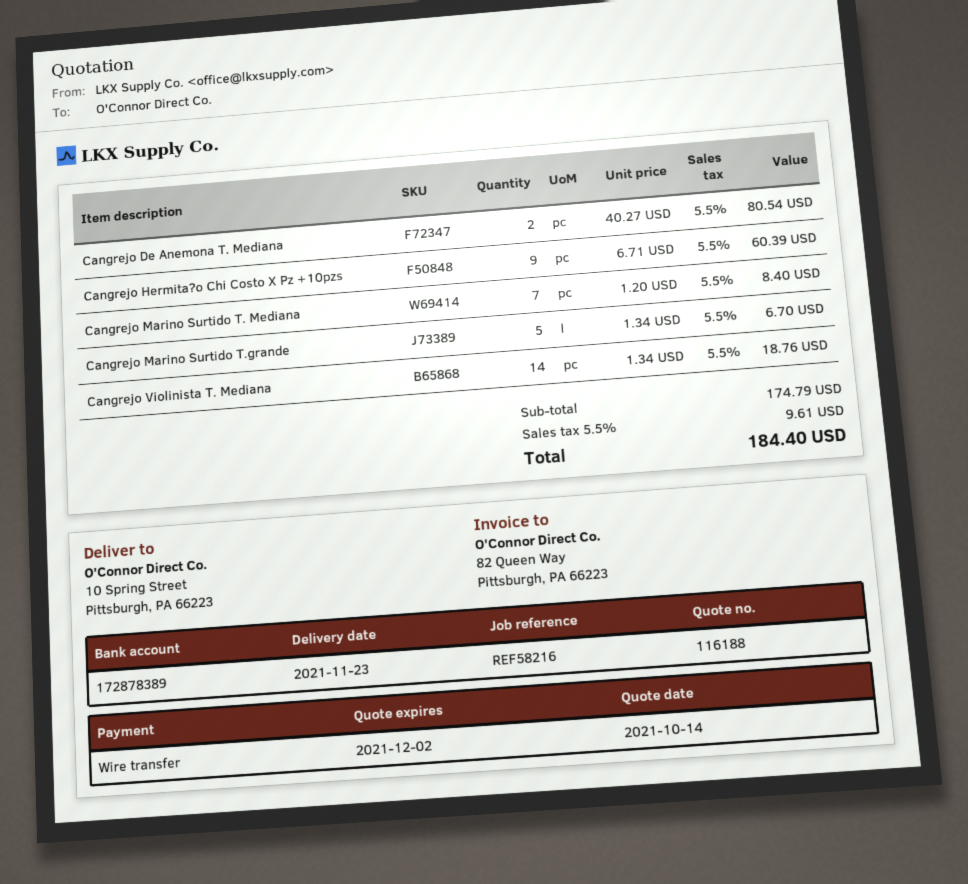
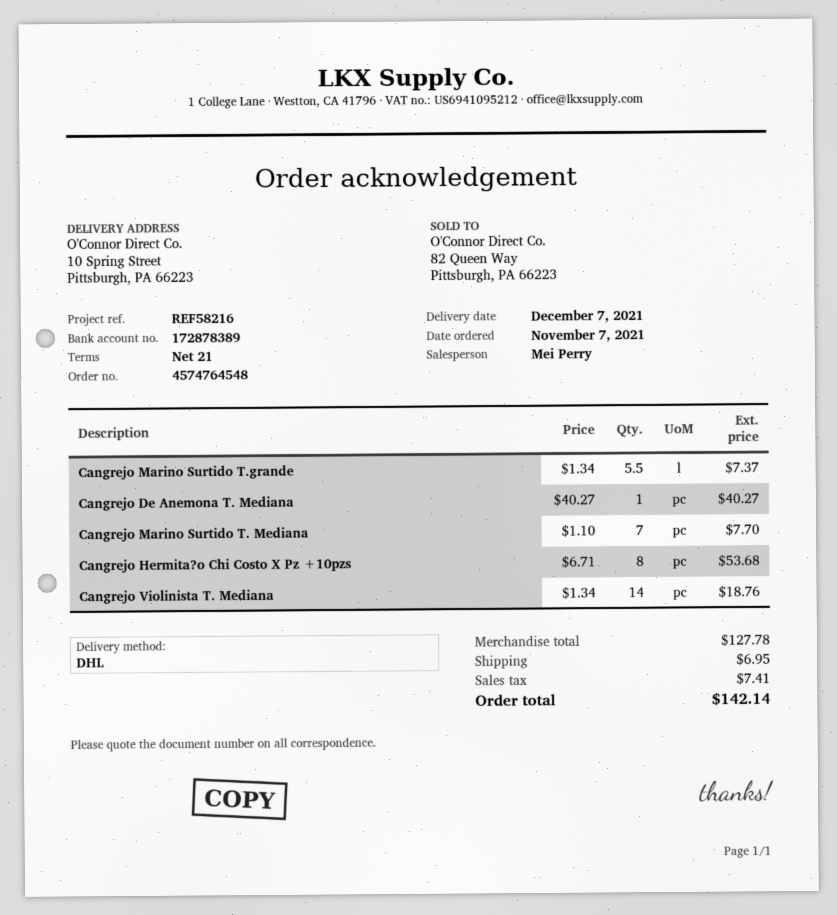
delivery date: 2021-11-23 -> 2021-12-07
Cangrejo De Anemona T. Mediana: 2 x 40.27 = 80.54 -> 1 x 40.27 = 40.27
Cangrejo Hermita?o Chi Costo X Pz +10pzs: 9 x 6.71 = 60.39 -> 8 x 6.71 = 53.68
Cangrejo Marino Surtido T. Mediana: 7 x 1.20 = 8.40 -> 7 x 1.10 = 7.70
Cangrejo Marino Surtido T.grande: 5 x 1.34 = 6.70 -> 5.5 x 1.34 = 7.37
subtotal: 174.79 -> 127.78
shipping: none -> 6.95
tax: 9.61 -> 7.41
total: 184.40 -> 142.14

